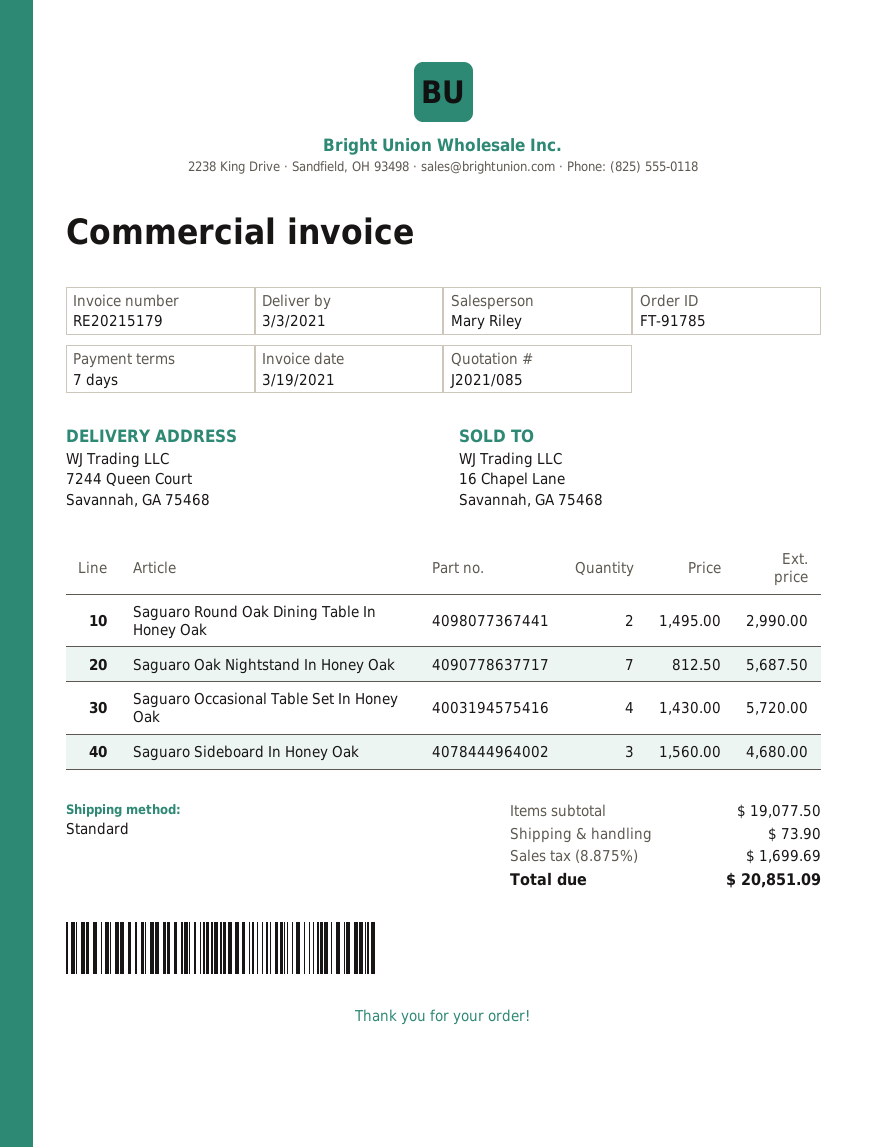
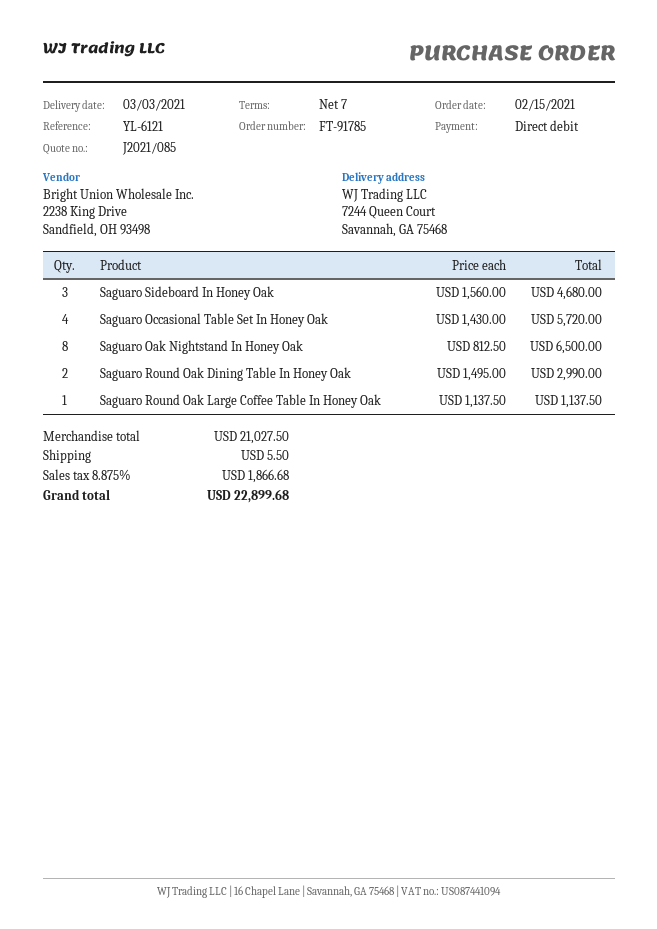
Saguaro Oak Nightstand In Honey Oak: 7 x 812.50 = 5687.50 -> 8 x 812.50 = 6500.00
Saguaro Round Oak Large Coffee Table In Honey Oak: none -> 1 x 1137.50 = 1137.50
subtotal: 19077.50 -> 21027.50
shipping: 73.90 -> 5.50
tax: 8.875% = 1699.69 -> 8.875% = 1866.68
total: 20851.09 -> 22899.68

